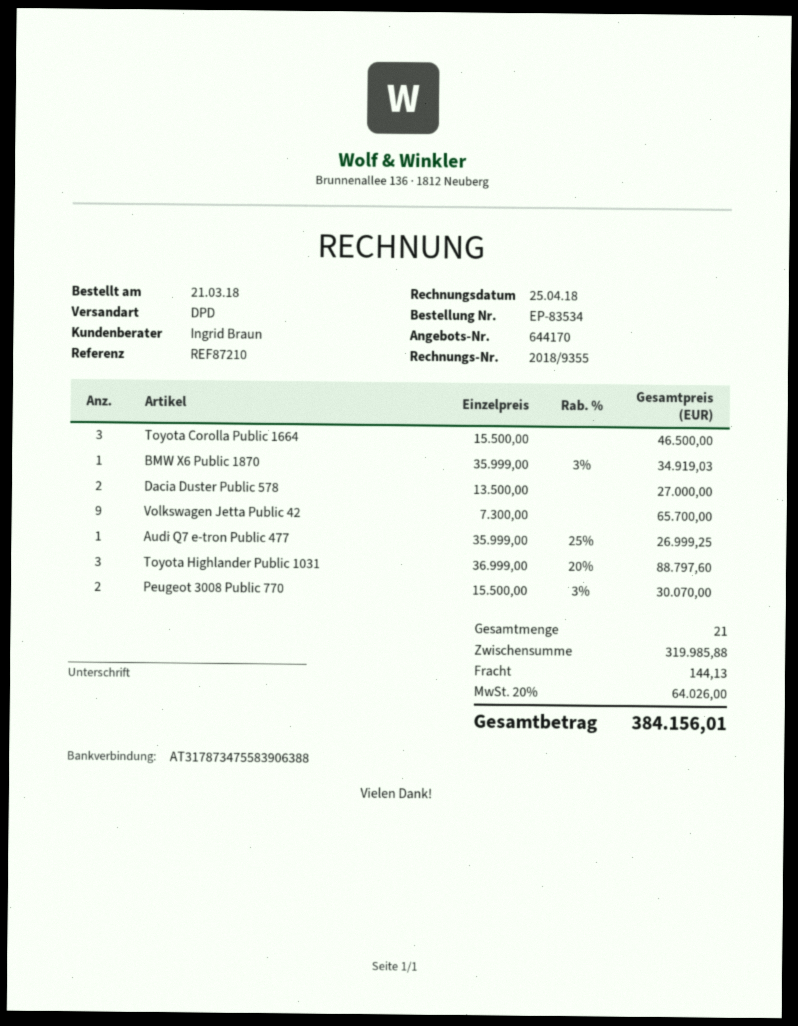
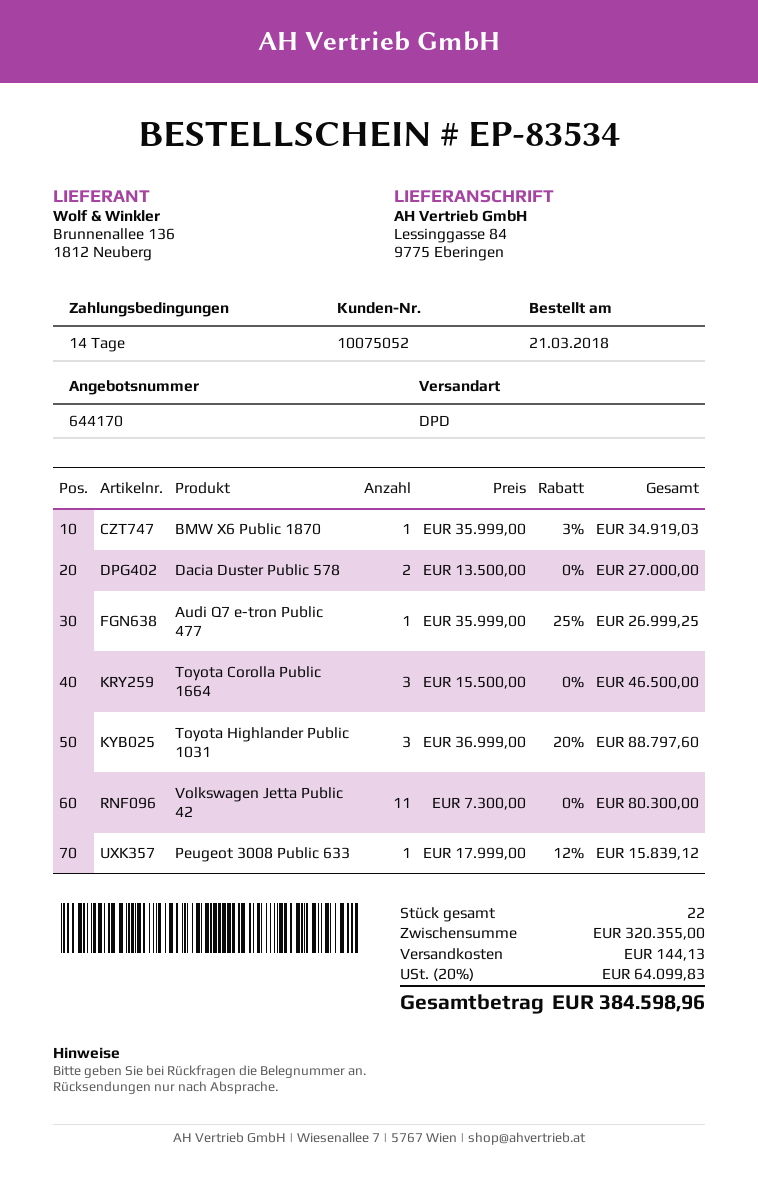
Volkswagen Jetta Public 42: 9 x 7300.00 = 65700.00 -> 11 x 7300.00 = 80300.00
Peugeot 3008 Public 770: 2 x 15500.00 - 3% = 30070.00 -> none
Peugeot 3008 Public 633: none -> 1 x 17999.00 - 12% = 15839.12
total quantity: 21 -> 22
subtotal: 319985.88 -> 320355.00
tax: 20% = 64026.00 -> 20% = 64099.83
total: 384156.01 -> 384598.96

